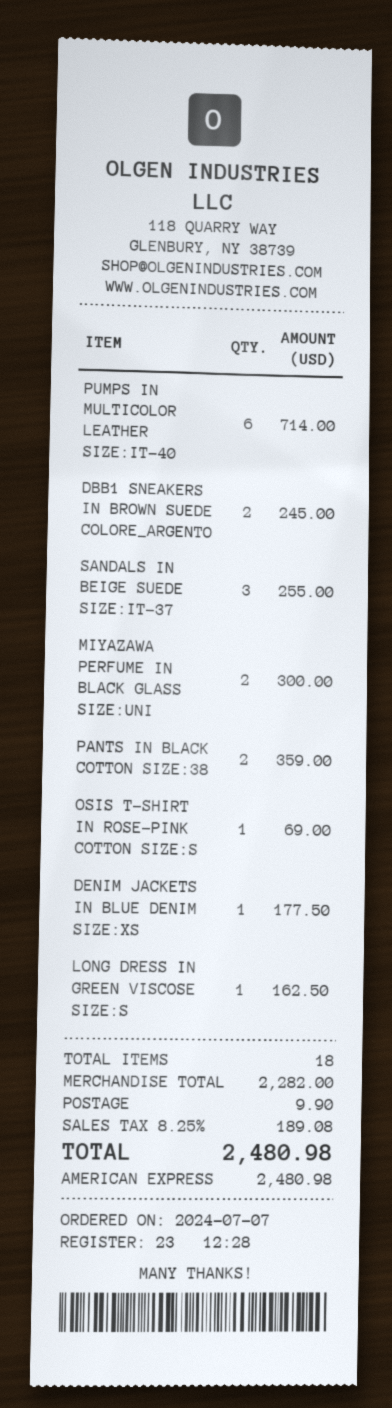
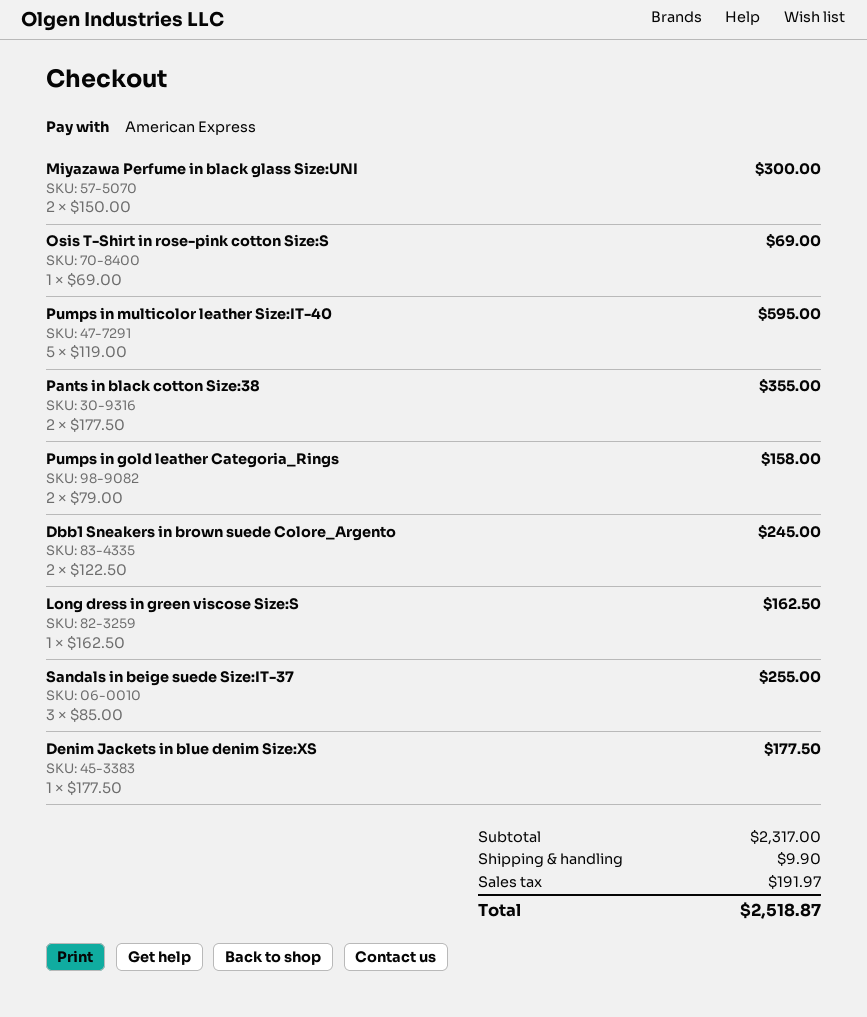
PUMPS IN MULTICOLOR LEATHER SIZE:IT-40: 6 for 714.00 -> 5 for 595.00
PANTS IN BLACK COTTON SIZE:38: 2 for 359.00 -> 2 for 355.00
Pumps in gold leather Categoria_Rings: none -> 2 for 158.00
subtotal: 2282.00 -> 2317.00
tax: 189.08 -> 191.97
total: 2480.98 -> 2518.87

